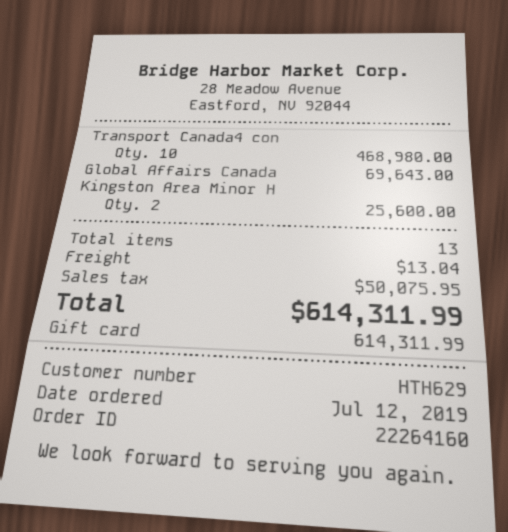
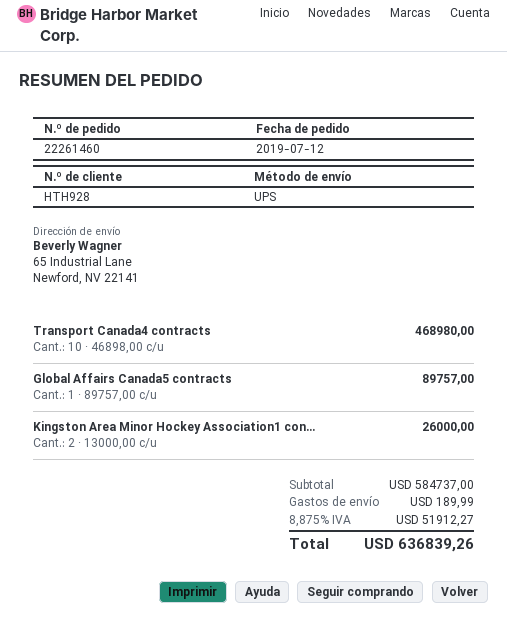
order number: 22264160 -> 22261460
customer number: HTH629 -> HTH928
Global Affairs Canada: 1 for 69643.00 -> 1 for 89757.00
Kingston Area Minor H: 2 for 25600.00 -> 2 for 26000.00
shipping: 13.04 -> 189.99
tax: 50075.95 -> 51912.27
total: 614311.99 -> 636839.26

